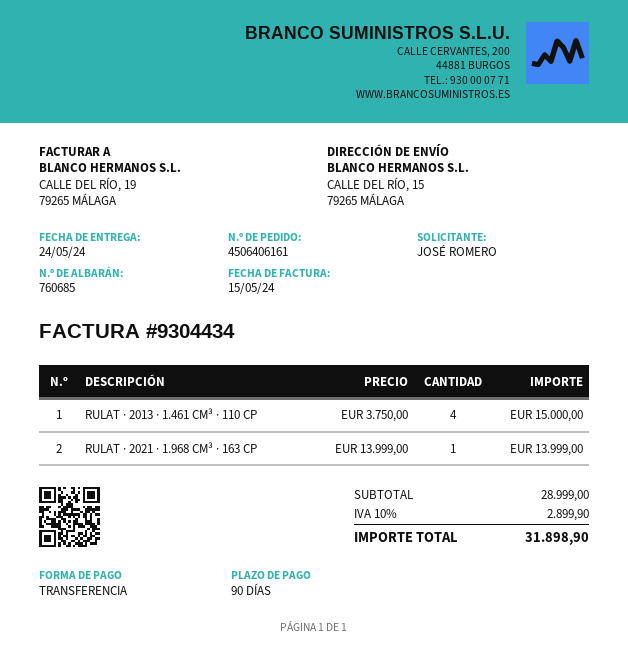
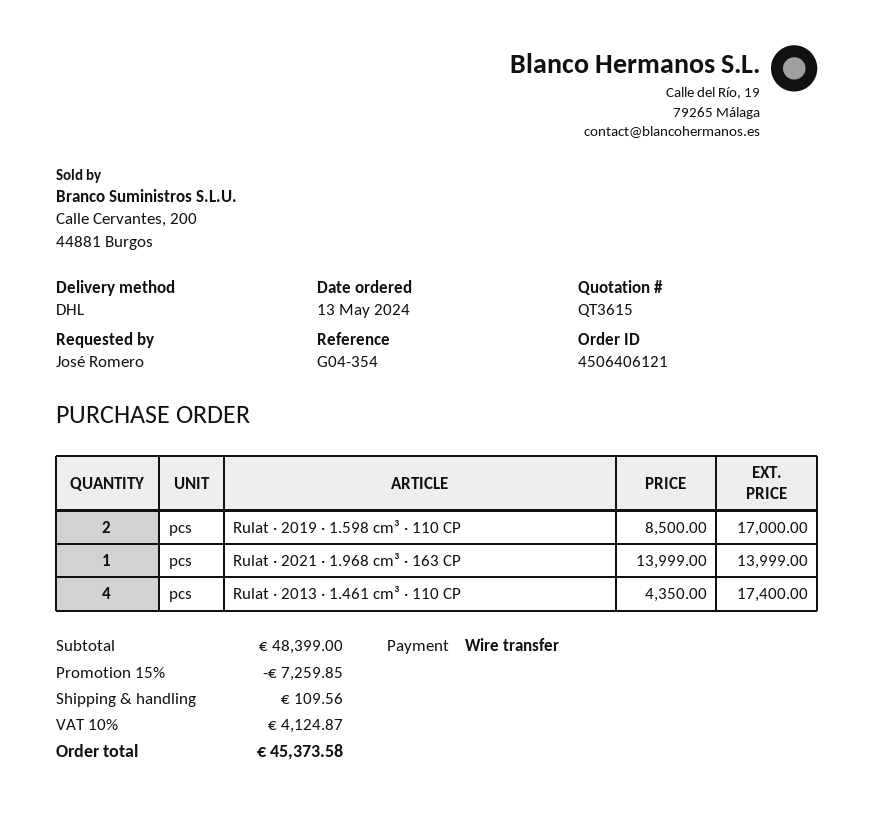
order number: 4506406161 -> 4506406121
RULAT · 2013 · 1.461 CM³ · 110 CP: 4 x 3750.00 = 15000.00 -> 4 x 4350.00 = 17400.00
Rulat · 2019 · 1.598 cm³ · 110 CP: none -> 2 x 8500.00 = 17000.00
subtotal: 28999.00 -> 48399.00
discount: none -> 15% = 7259.85
shipping: none -> 109.56
tax: 10% = 2899.90 -> 10% = 4124.87
total: 31898.90 -> 45373.58

